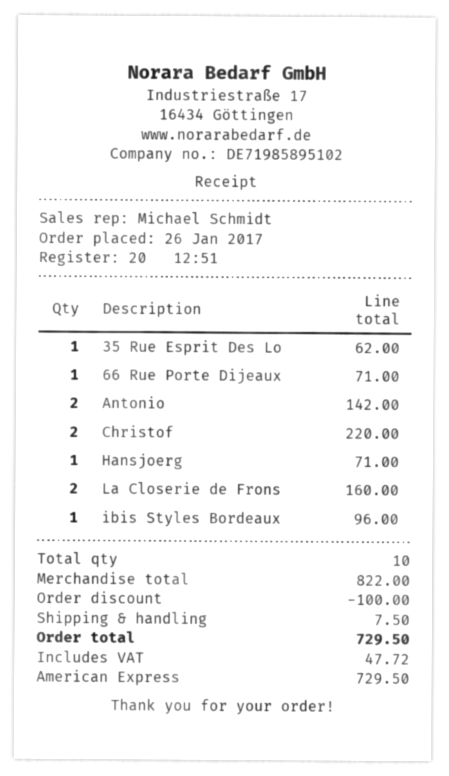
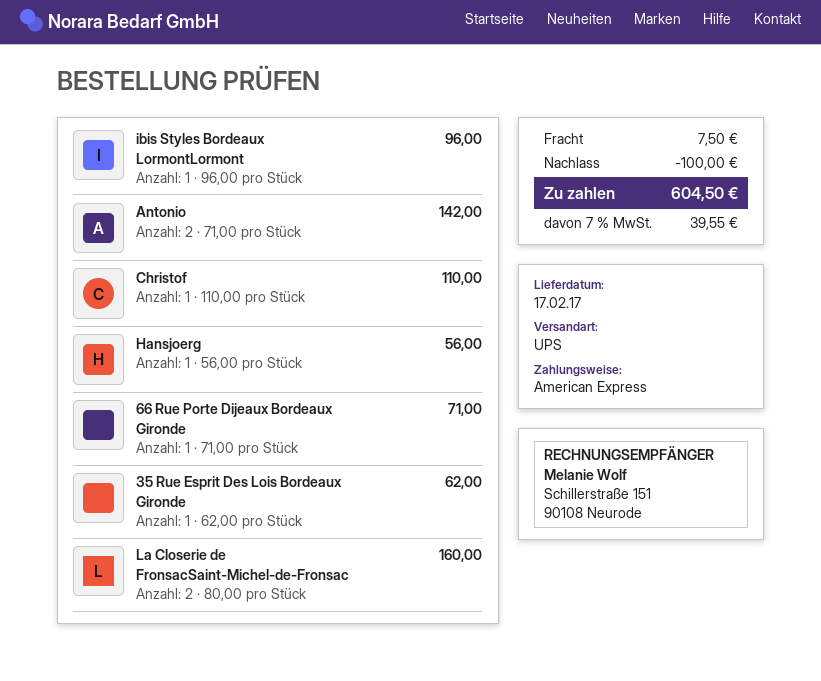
Christof: 2 for 220.00 -> 1 for 110.00
Hansjoerg: 1 for 71.00 -> 1 for 56.00
tax: 47.72 -> 39.55
total: 729.50 -> 604.50

